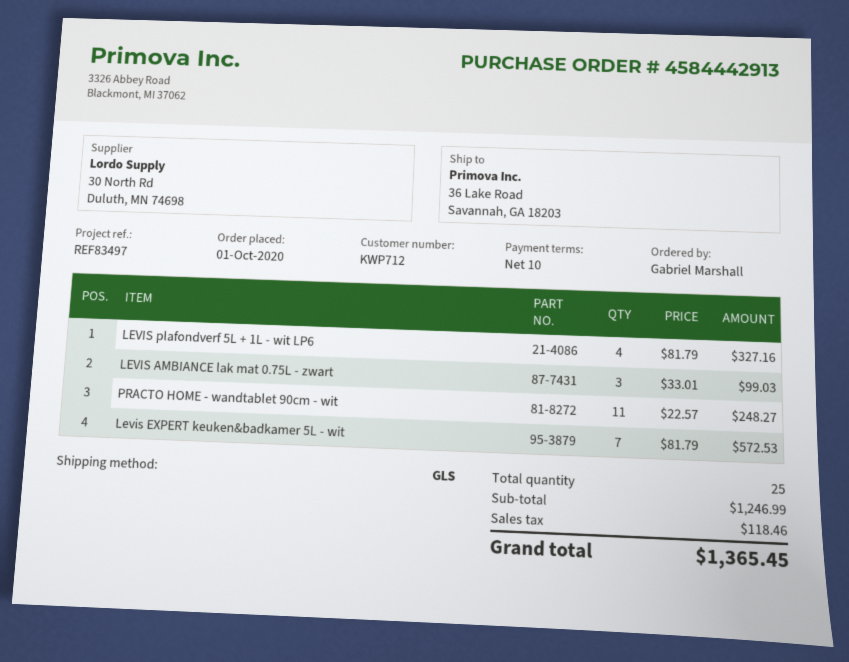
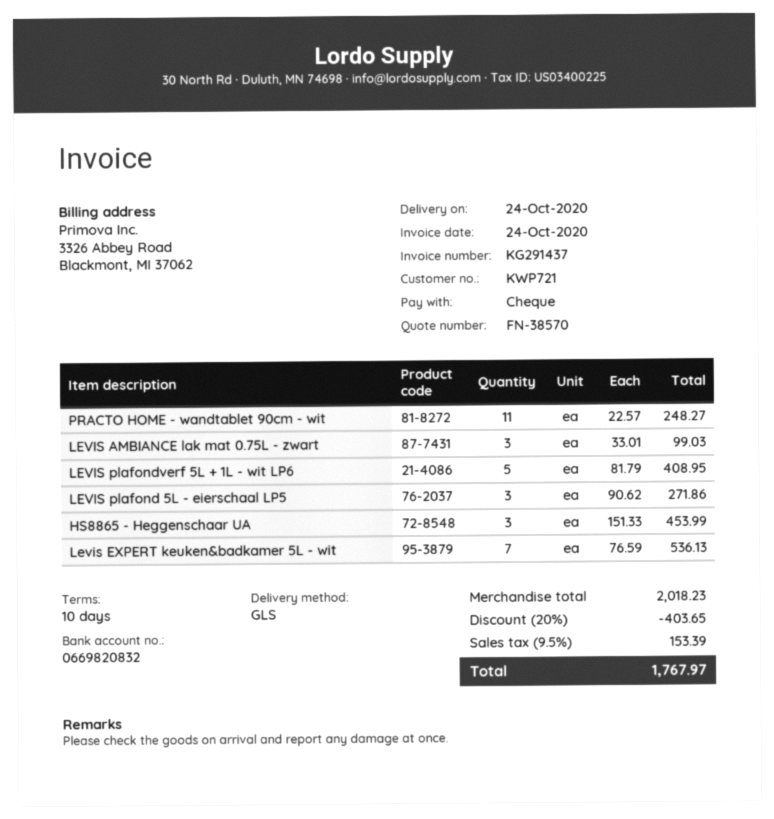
customer number: KWP712 -> KWP721
LEVIS plafondverf 5L + 1L - wit LP6: 4 x 81.79 = 327.16 -> 5 x 81.79 = 408.95
Levis EXPERT keuken&badkamer 5L - wit: 7 x 81.79 = 572.53 -> 7 x 76.59 = 536.13
LEVIS plafond 5L - eierschaal LP5: none -> 3 x 90.62 = 271.86
HS8865 - Heggenschaar UA: none -> 3 x 151.33 = 453.99
subtotal: 1246.99 -> 2018.23
discount: none -> 20% = 403.65
tax: 118.46 -> 153.39
total: 1365.45 -> 1767.97

